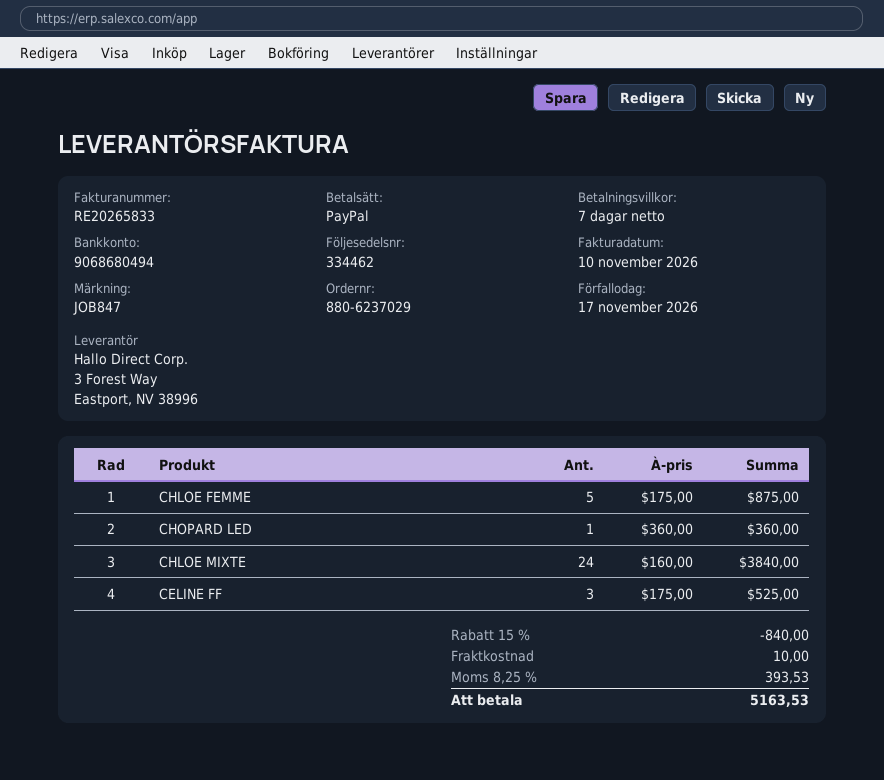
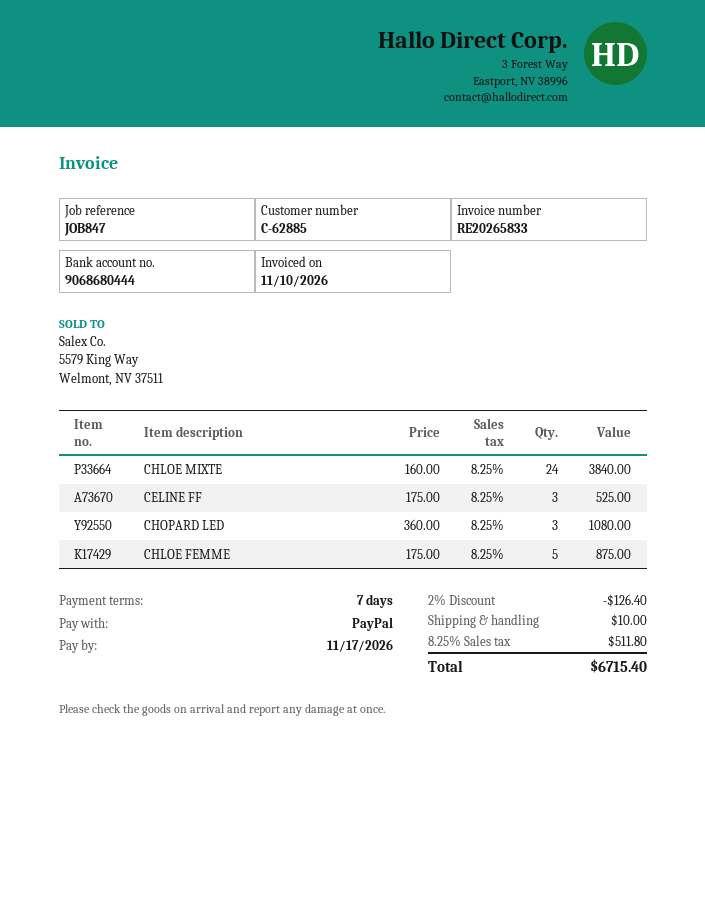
bank account: 9068680494 -> 9068680444
CHOPARD LED: 1 x 360.00 = 360.00 -> 3 x 360.00 = 1080.00
discount: 15% = 840.00 -> 2% = 126.40
tax: 8.25% = 393.53 -> 8.25% = 511.80
total: 5163.53 -> 6715.40

